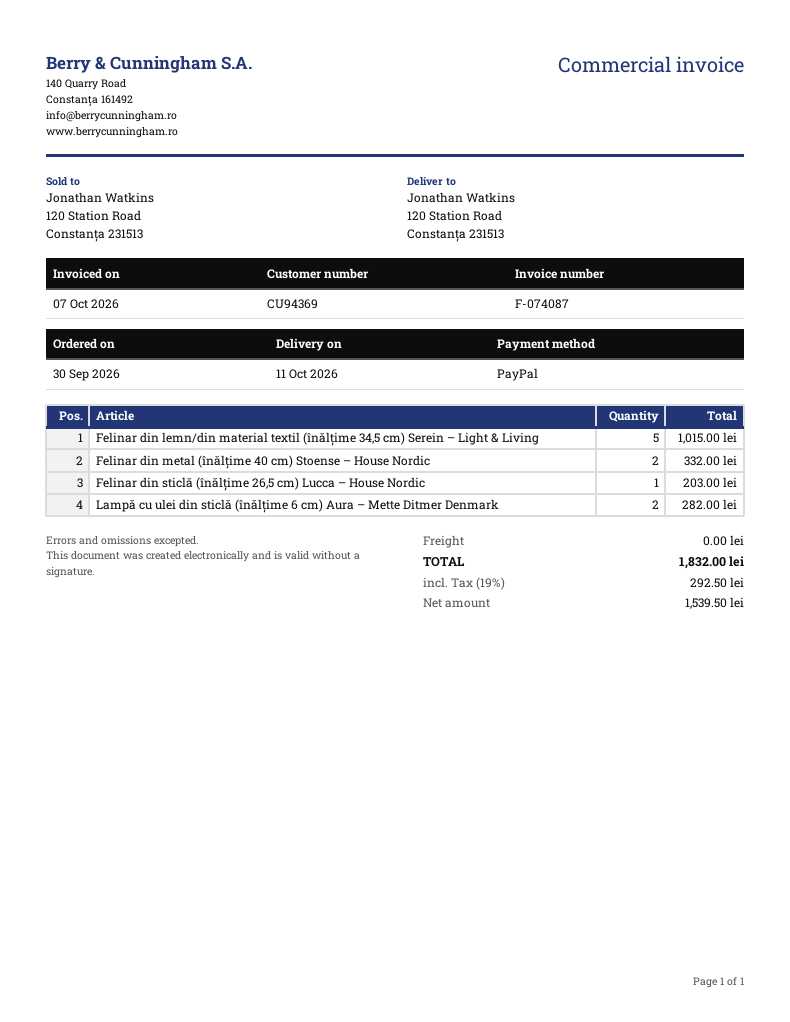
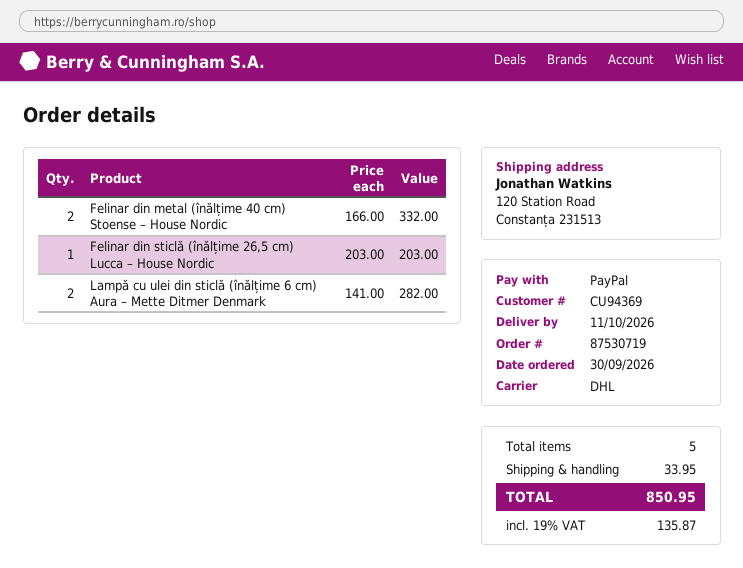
Felinar din lemn/din material textil (înălțime 34,5 cm) Serein – Light & Living: 5 for 1015.00 -> none
shipping: 0.00 -> 33.95
tax: 19% = 292.50 -> 19% = 135.87
total: 1832.00 -> 850.95

